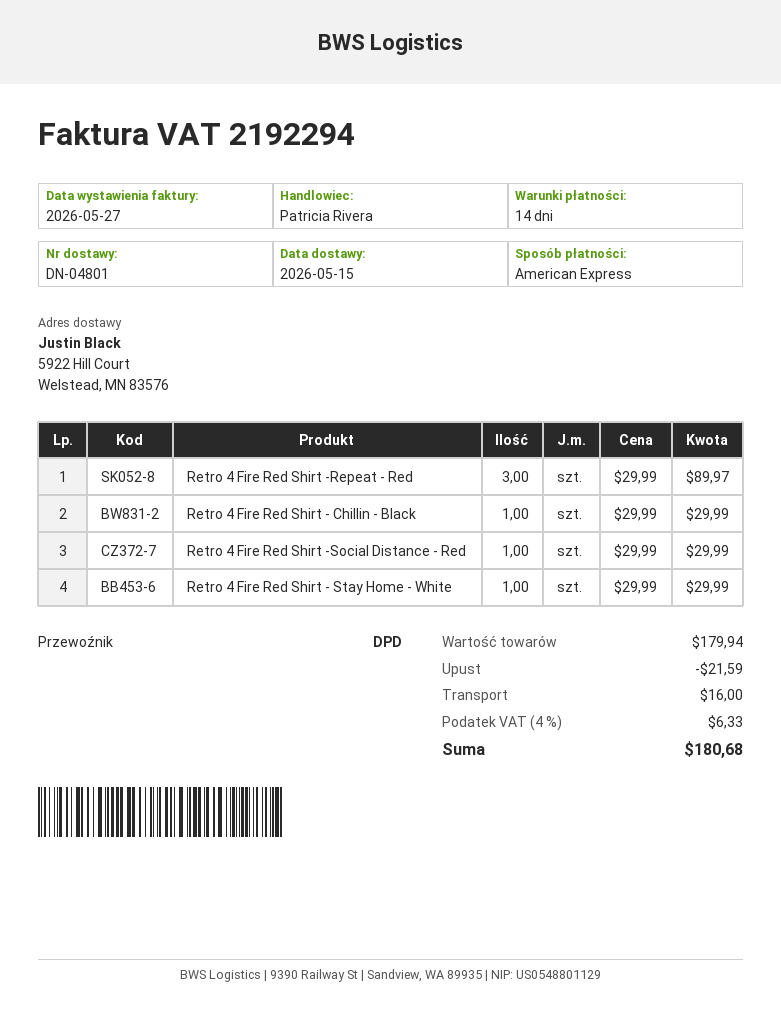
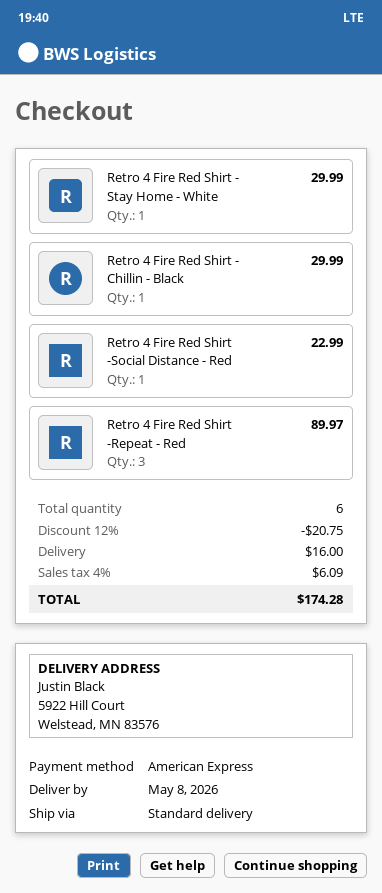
delivery date: 2026-05-15 -> 2026-05-08
shipping method: DPD -> standard
Retro 4 Fire Red Shirt -Social Distance - Red: 1 for 29.99 -> 1 for 22.99
discount: 21.59 -> 20.75
tax: 4% = 6.33 -> 4% = 6.09
total: 180.68 -> 174.28

